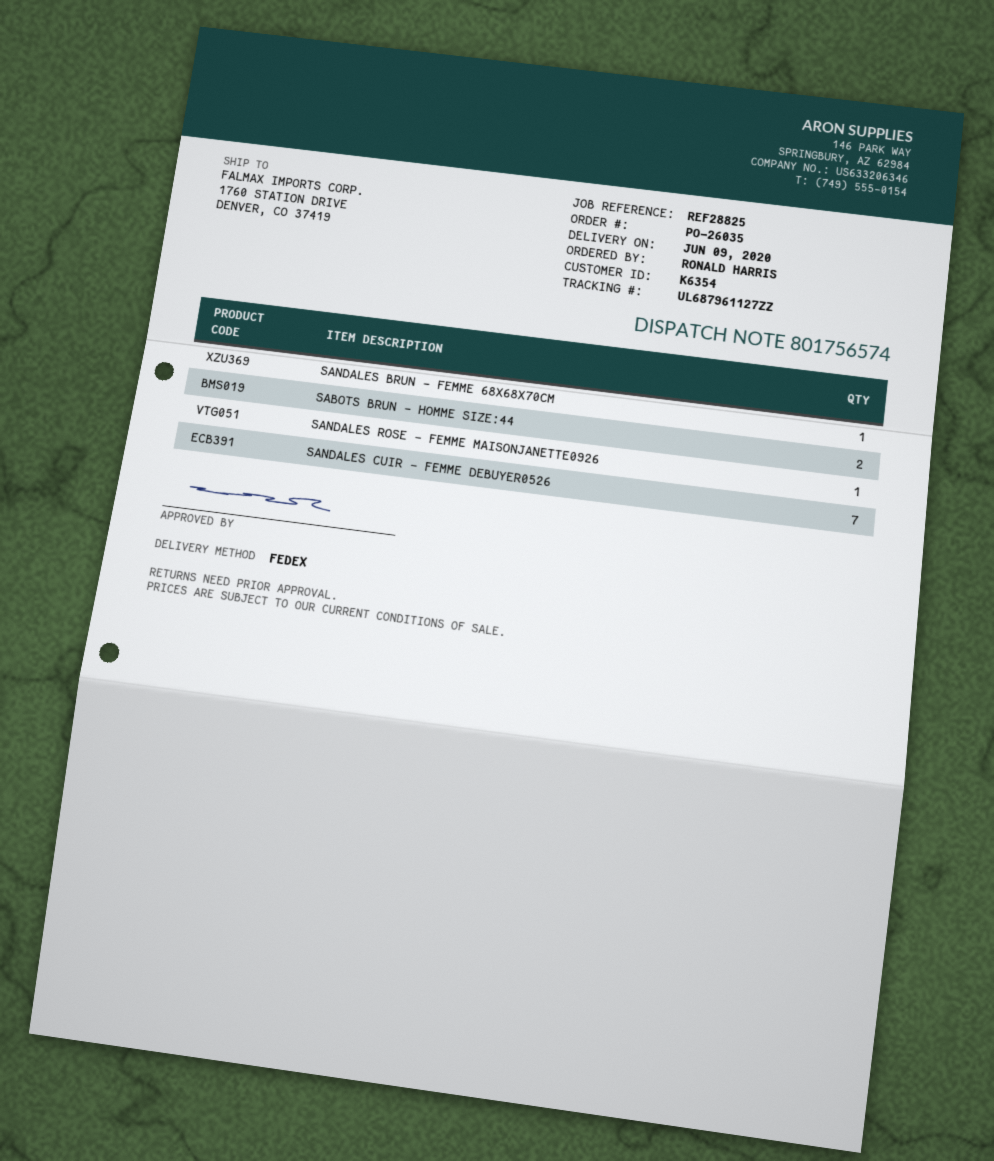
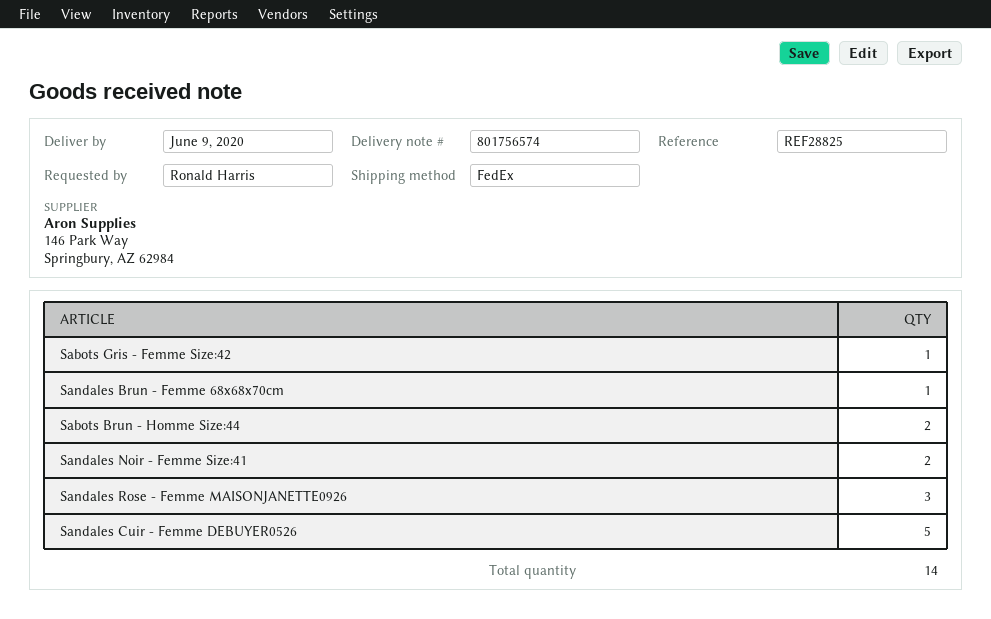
SANDALES ROSE - FEMME MAISONJANETTE0926: 1 -> 3
SANDALES CUIR - FEMME DEBUYER0526: 7 -> 5
Sabots Gris - Femme Size:42: none -> 1
Sandales Noir - Femme Size:41: none -> 2

